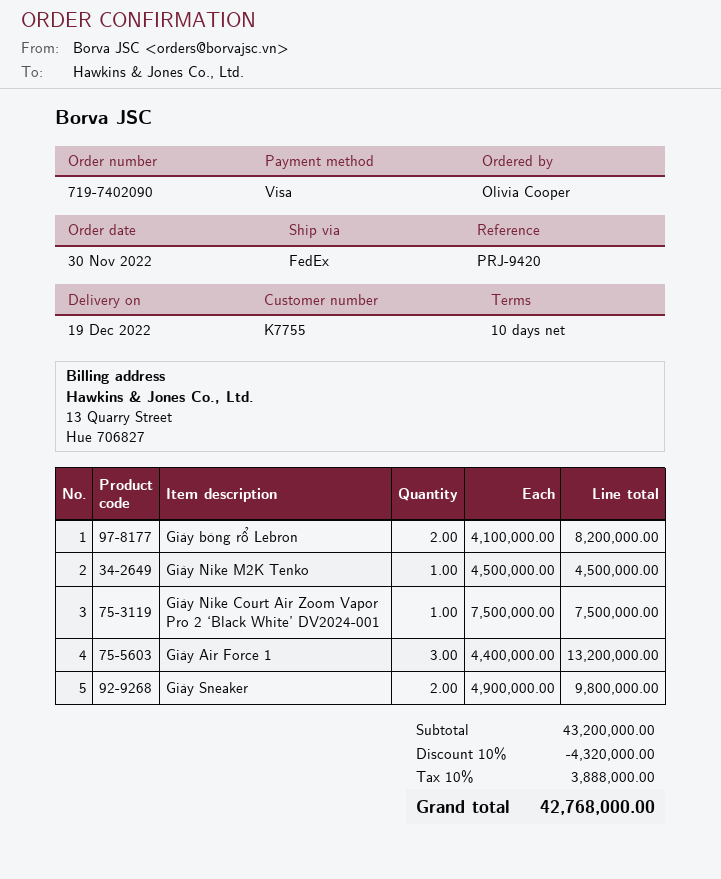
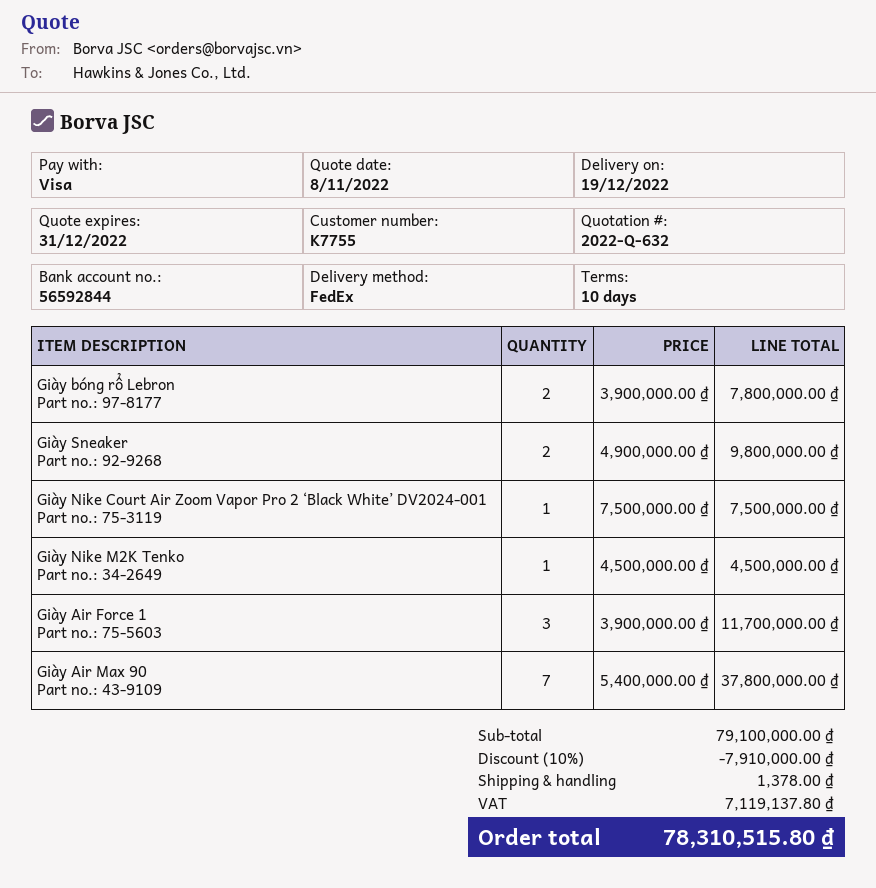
Giày bóng rổ Lebron: 2 x 4100000.00 = 8200000.00 -> 2 x 3900000.00 = 7800000.00
Giày Air Force 1: 3 x 4400000.00 = 13200000.00 -> 3 x 3900000.00 = 11700000.00
Giày Air Max 90: none -> 7 x 5400000.00 = 37800000.00
subtotal: 43200000.00 -> 79100000.00
discount: 10% = 4320000.00 -> 10% = 7910000.00
shipping: none -> 1378.00
tax: 3888000.00 -> 7119137.80
total: 42768000.00 -> 78310515.80

